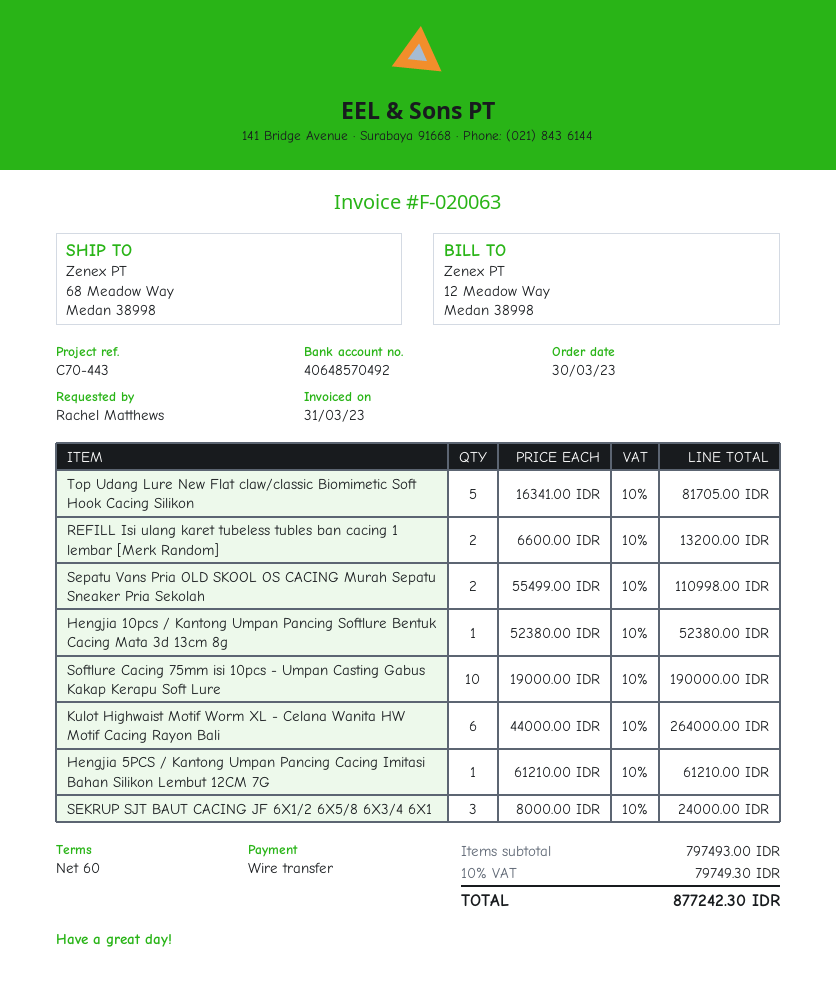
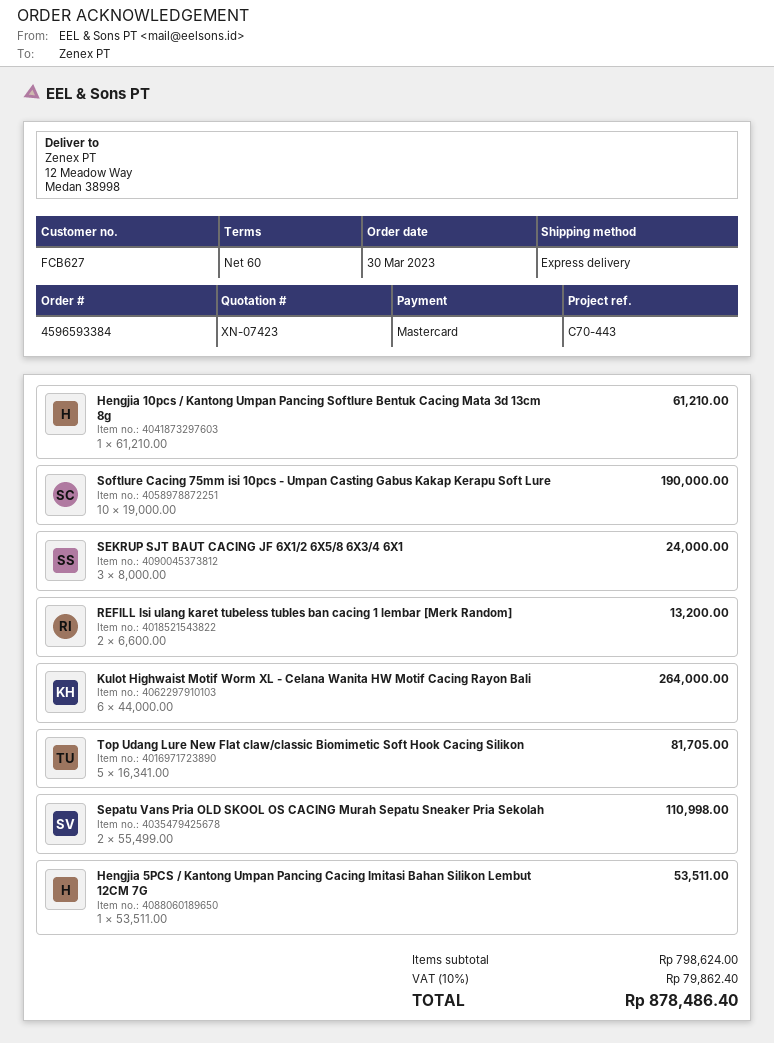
payment method: bank transfer -> Mastercard
ship to: 68 Meadow Way, Medan 38998 -> 12 Meadow Way, Medan 38998
Hengjia 10pcs / Kantong Umpan Pancing Softlure Bentuk Cacing Mata 3d 13cm 8g: 1 x 52380.00 = 52380.00 -> 1 x 61210.00 = 61210.00
Hengjia 5PCS / Kantong Umpan Pancing Cacing Imitasi Bahan Silikon Lembut 12CM 7G: 1 x 61210.00 = 61210.00 -> 1 x 53511.00 = 53511.00
subtotal: 797493.00 -> 798624.00
tax: 10% = 79749.30 -> 10% = 79862.40
total: 877242.30 -> 878486.40

